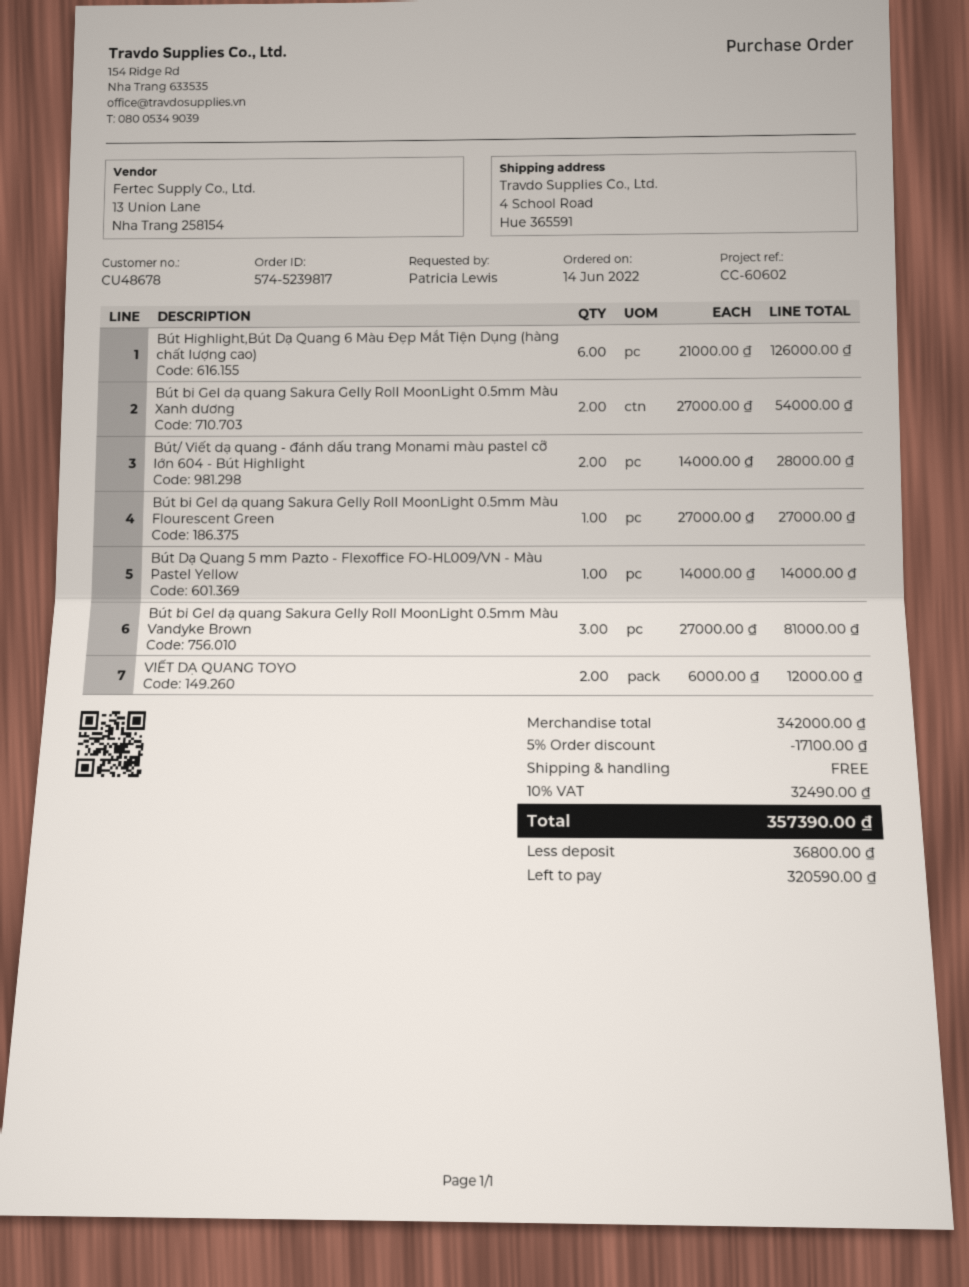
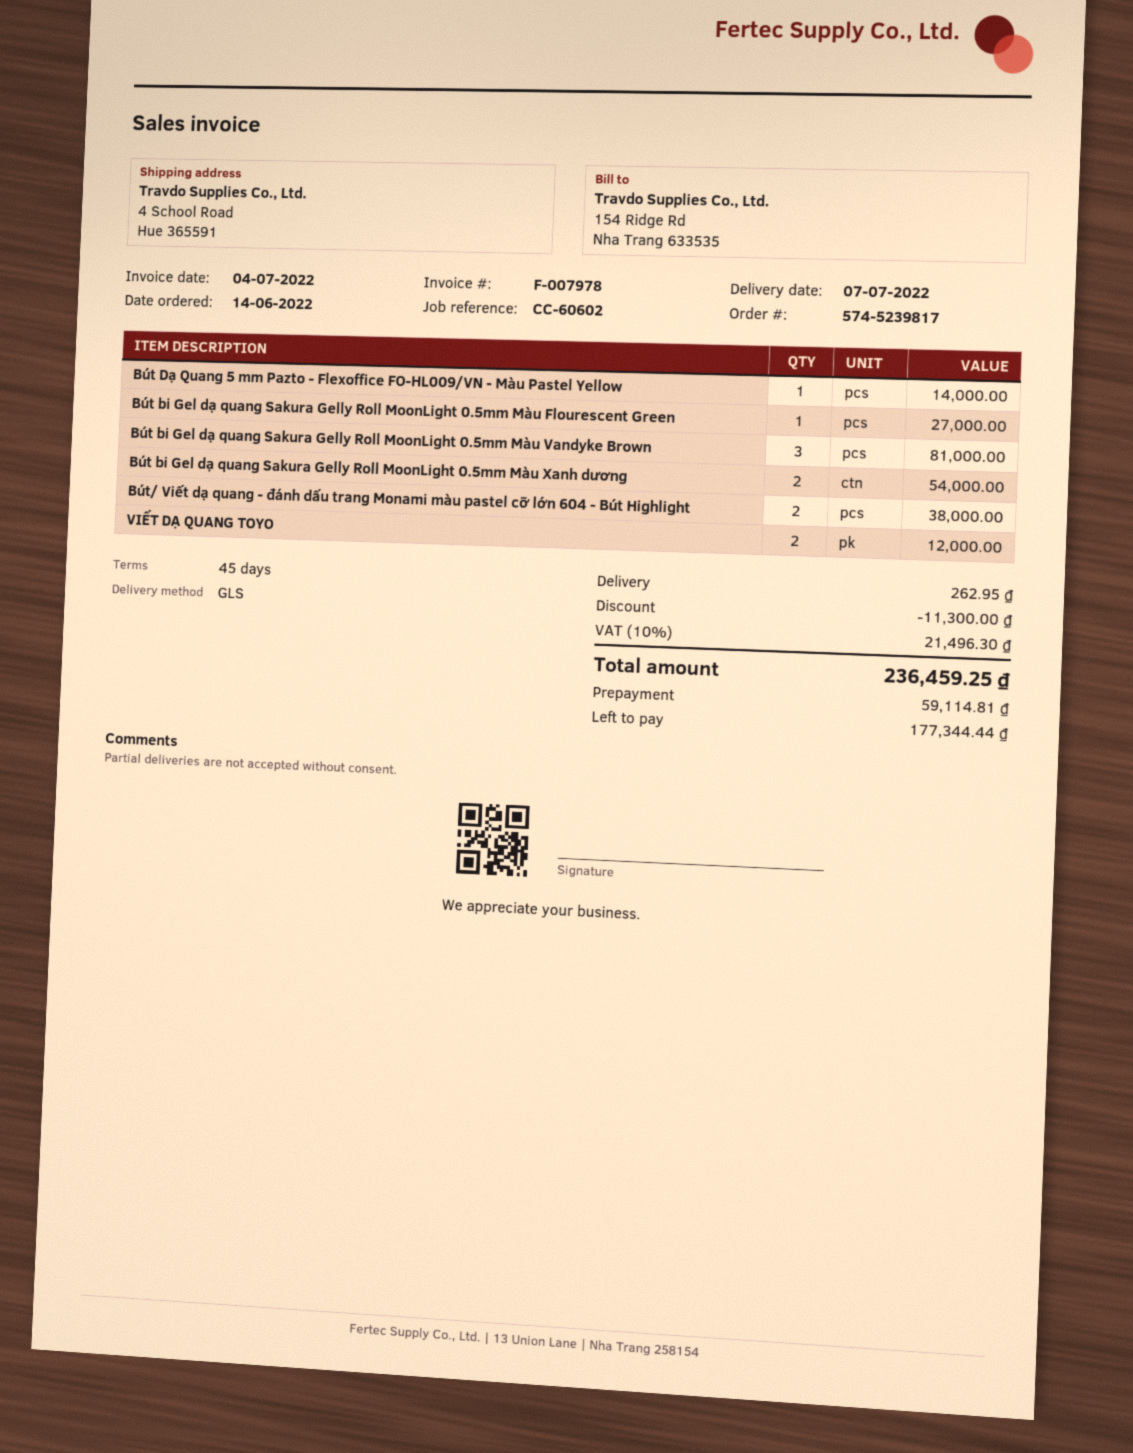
Bút Highlight,Bút Dạ Quang 6 Màu Đẹp Mắt Tiện Dụng (hàng chất lượng cao): 6 for 126000.00 -> none
Bút/ Viết dạ quang - đánh dấu trang Monami màu pastel cỡ lớn 604 - Bút Highlight: 2 for 28000.00 -> 2 for 38000.00
discount: 17100.00 -> 11300.00
shipping: 0.00 -> 262.95
tax: 10% = 32490.00 -> 10% = 21496.30
total: 357390.00 -> 236459.25
deposit: 36800.00 -> 59114.81
balance: 320590.00 -> 177344.44

